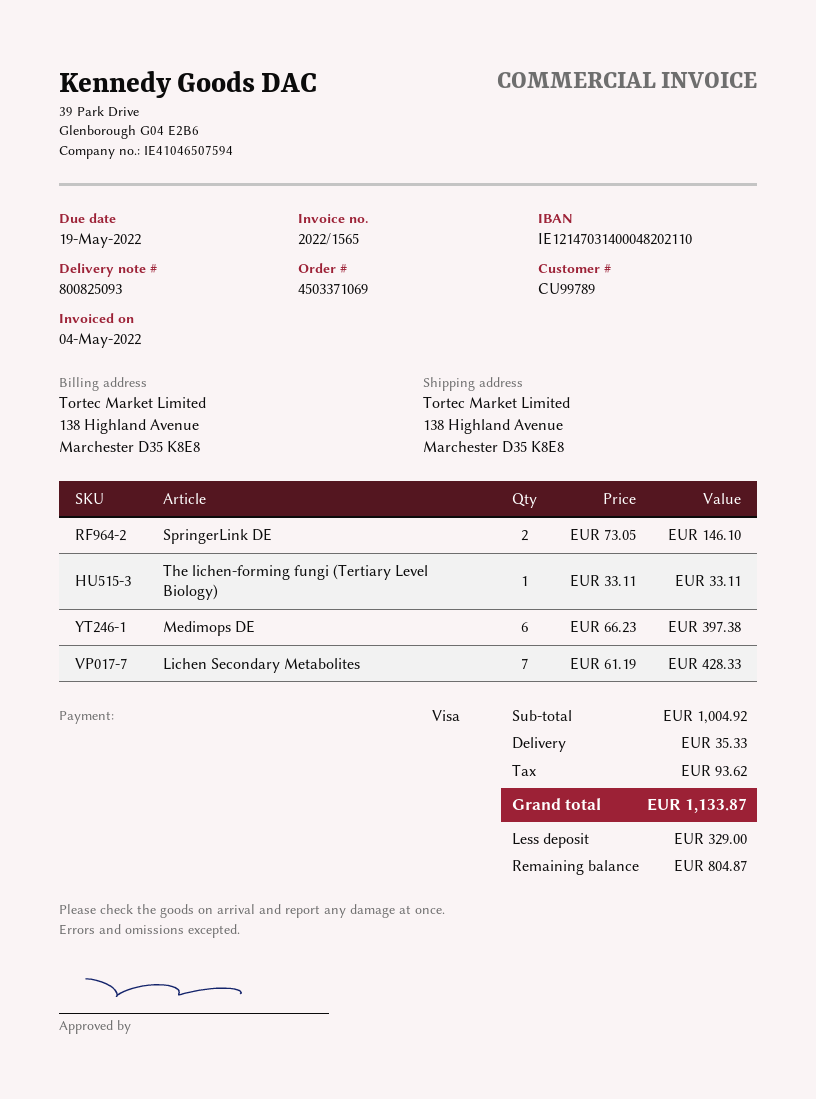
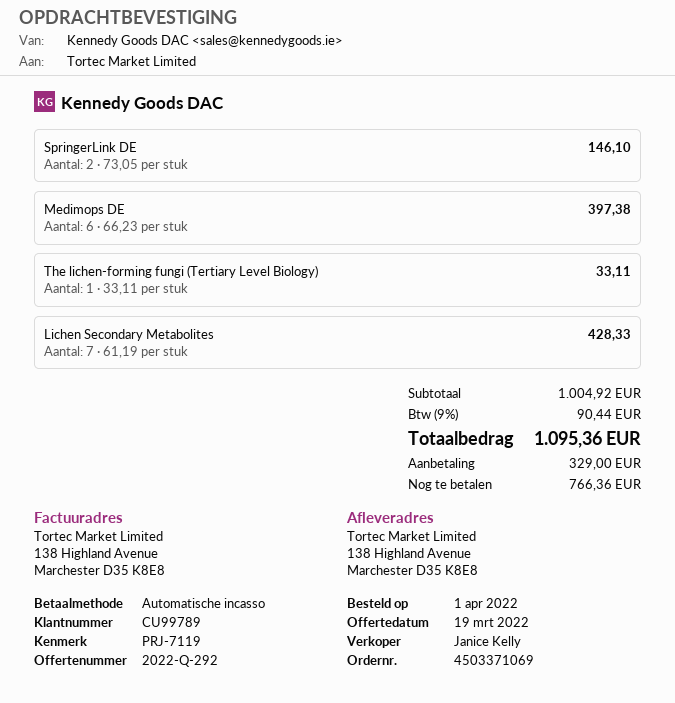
payment method: Visa -> direct debit
shipping: 35.33 -> none
tax: 93.62 -> 90.44
total: 1133.87 -> 1095.36
balance: 804.87 -> 766.36

